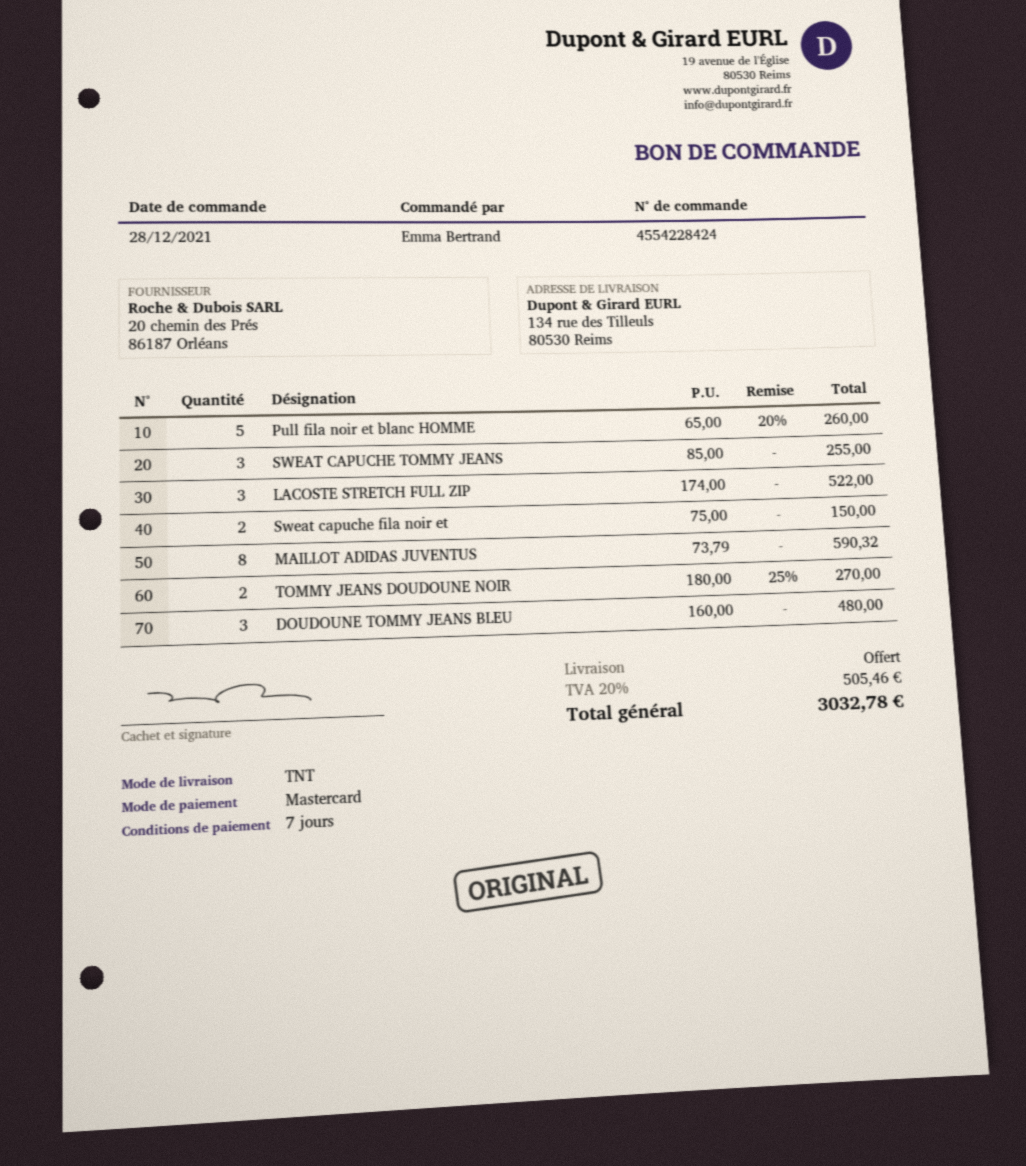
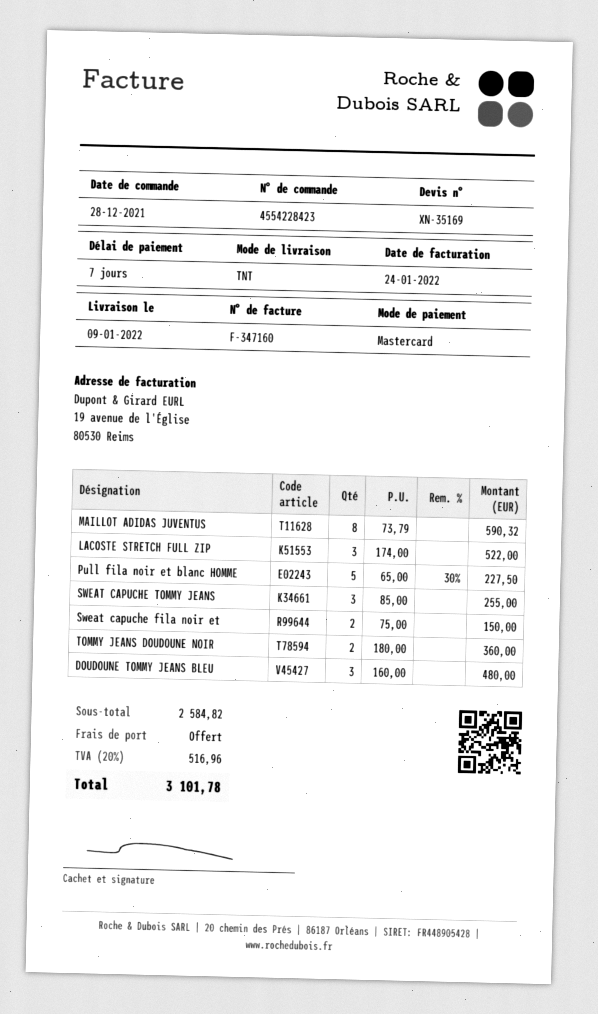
order number: 4554228424 -> 4554228423
Pull fila noir et blanc HOMME: 5 x 65.00 - 20% = 260.00 -> 5 x 65.00 - 30% = 227.50
TOMMY JEANS DOUDOUNE NOIR: 2 x 180.00 - 25% = 270.00 -> 2 x 180.00 = 360.00
tax: 20% = 505.46 -> 20% = 516.96
total: 3032.78 -> 3101.78

